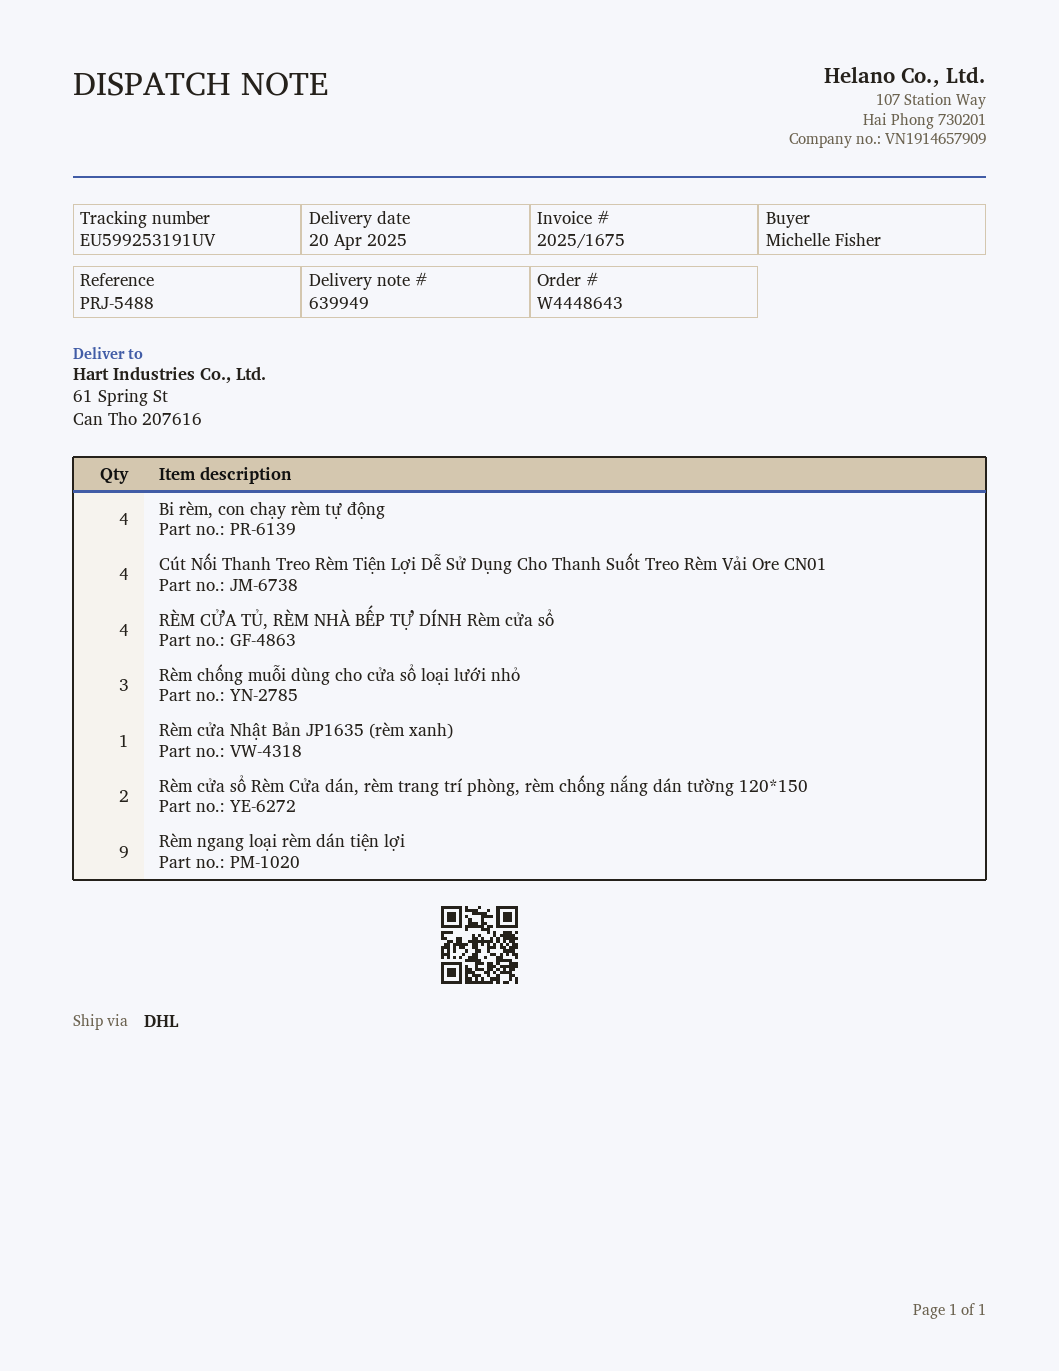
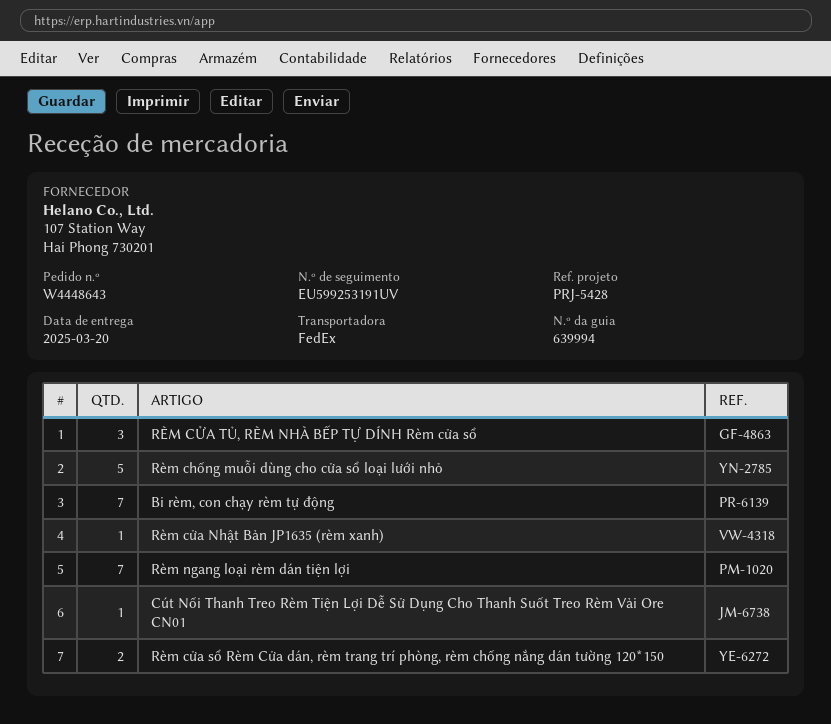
delivery note number: 639949 -> 639994
delivery date: 2025-04-20 -> 2025-03-20
reference: PRJ-5488 -> PRJ-5428
shipping method: DHL -> FedEx
Bi rèm, con chạy rèm tự động: 4 -> 7
Cút Nối Thanh Treo Rèm Tiện Lợi Dễ Sử Dụng Cho Thanh Suốt Treo Rèm Vải Ore CN01: 4 -> 1
RÈM CỬA TỦ, RÈM NHÀ BẾP TỰ DÍNH Rèm cửa sổ: 4 -> 3
Rèm chống muỗi dùng cho cửa sổ loại lưới nhỏ: 3 -> 5
Rèm ngang loại rèm dán tiện lợi: 9 -> 7

